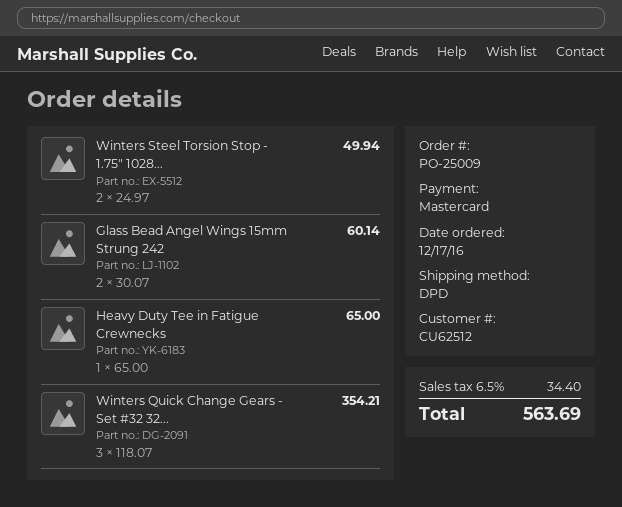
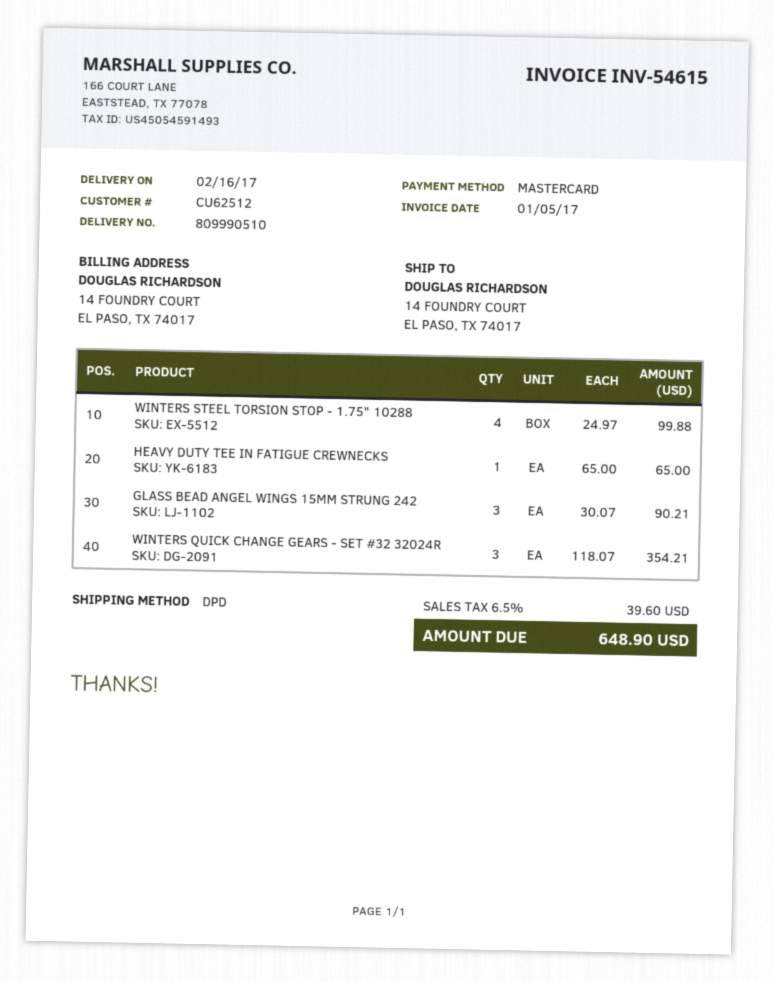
Winters Steel Torsion Stop - 1.75" 1028...: 2 x 24.97 = 49.94 -> 4 x 24.97 = 99.88
Glass Bead Angel Wings 15mm Strung 242: 2 x 30.07 = 60.14 -> 3 x 30.07 = 90.21
tax: 6.5% = 34.40 -> 6.5% = 39.60
total: 563.69 -> 648.90

